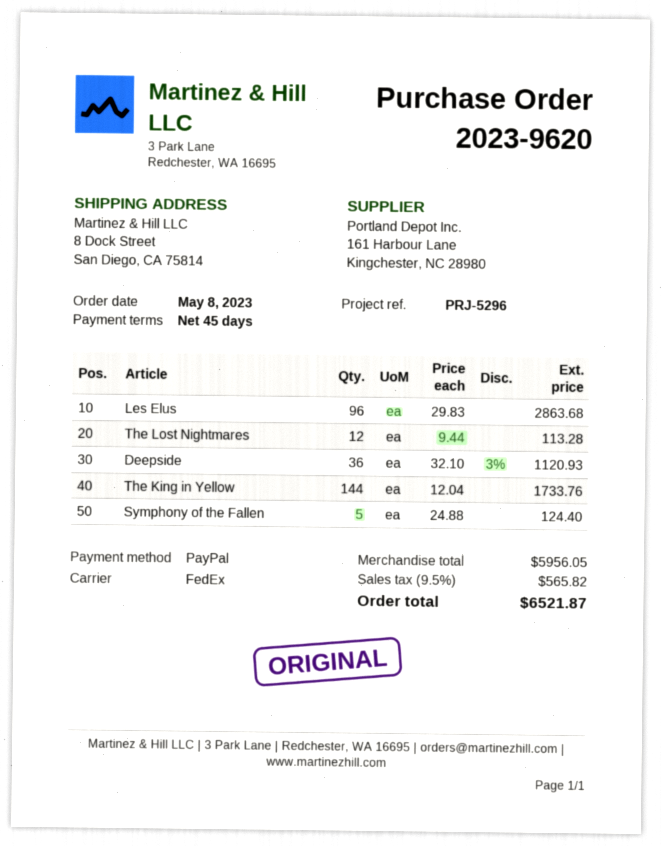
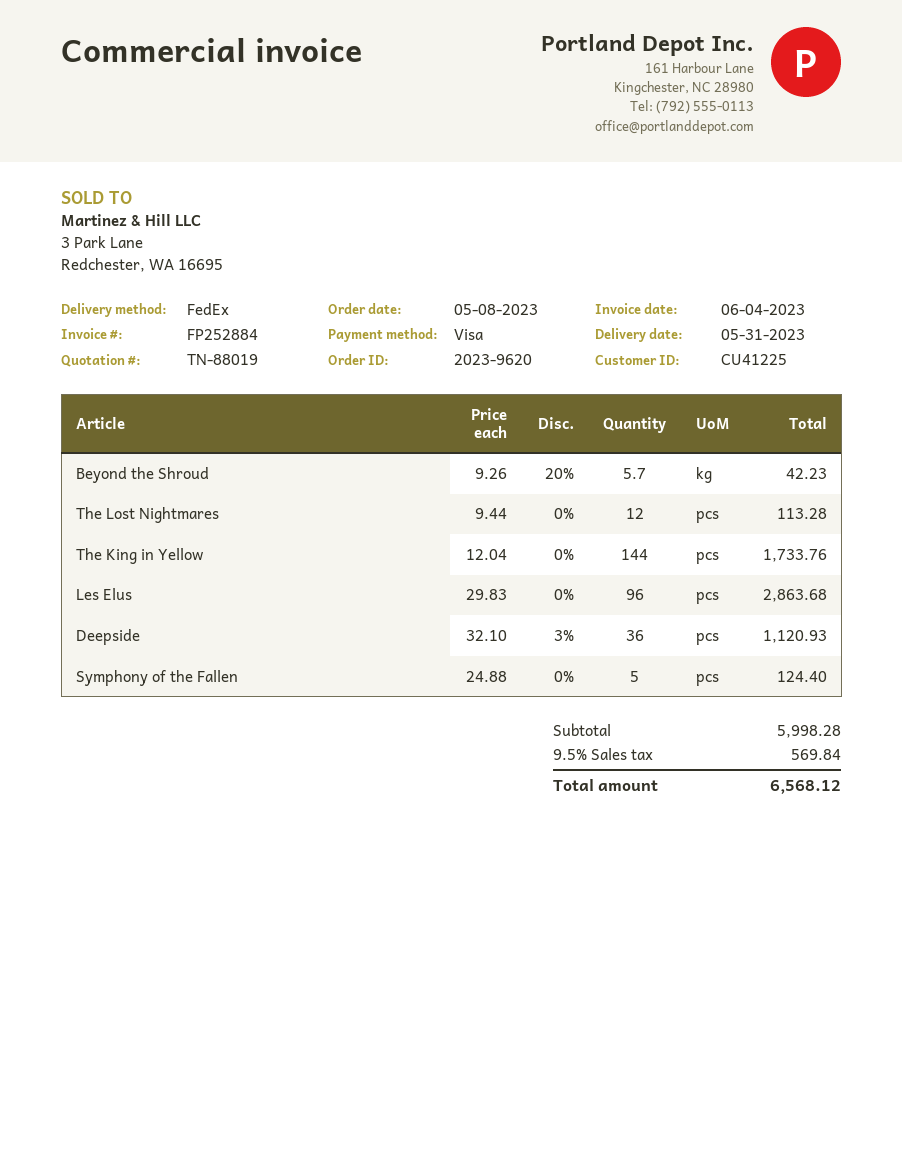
payment method: PayPal -> Visa
Beyond the Shroud: none -> 5.7 x 9.26 - 20% = 42.23
subtotal: 5956.05 -> 5998.28
tax: 9.5% = 565.82 -> 9.5% = 569.84
total: 6521.87 -> 6568.12

